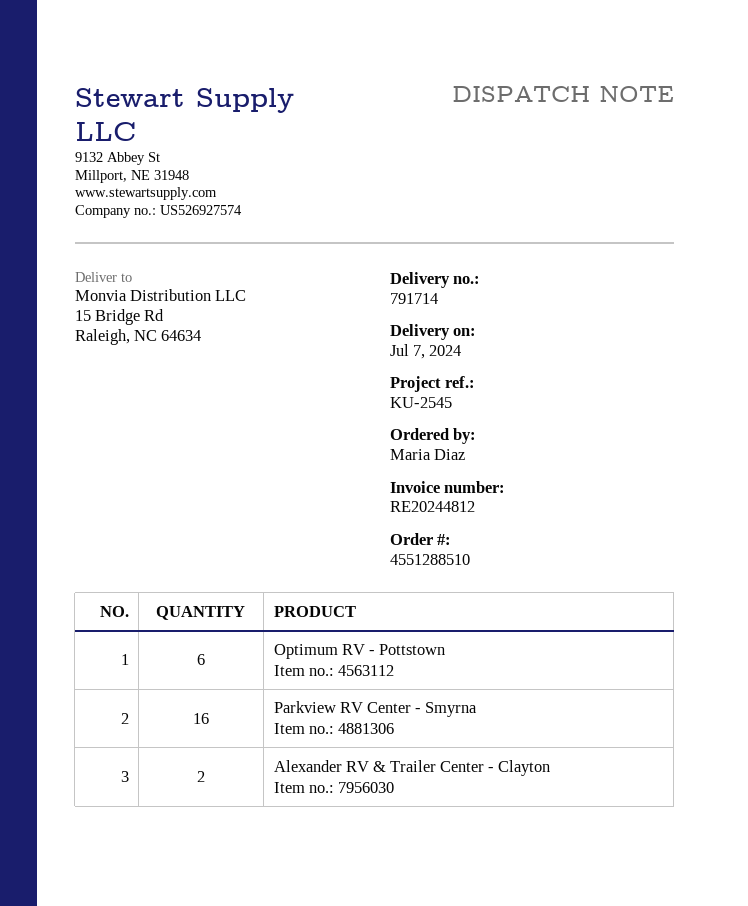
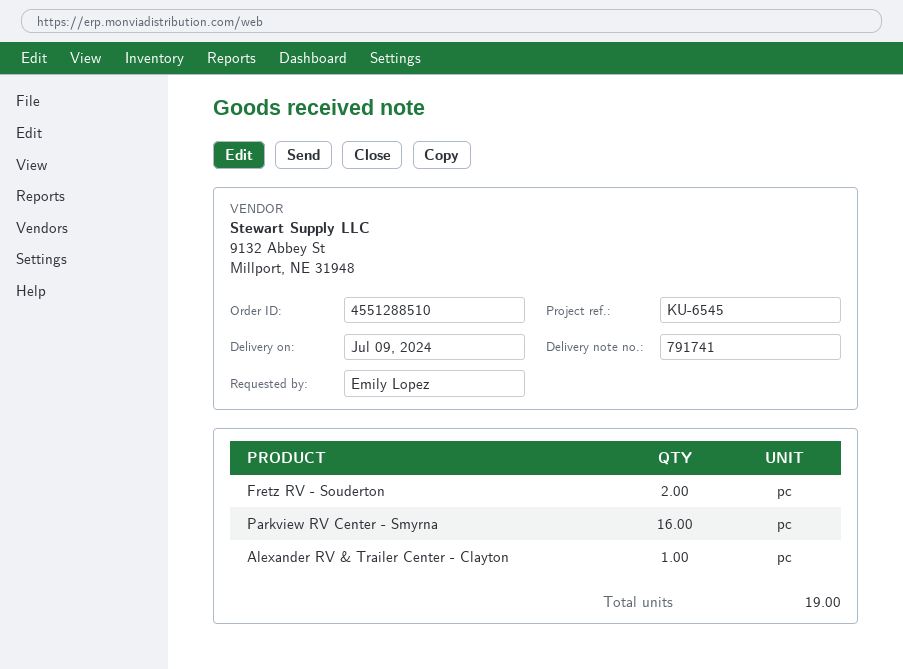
delivery note number: 791714 -> 791741
delivery date: 2024-07-07 -> 2024-07-09
reference: KU-2545 -> KU-6545
ordered by: Maria Diaz -> Emily Lopez
Optimum RV - Pottstown: 6 -> none
Alexander RV & Trailer Center - Clayton: 2 -> 1
Fretz RV - Souderton: none -> 2

